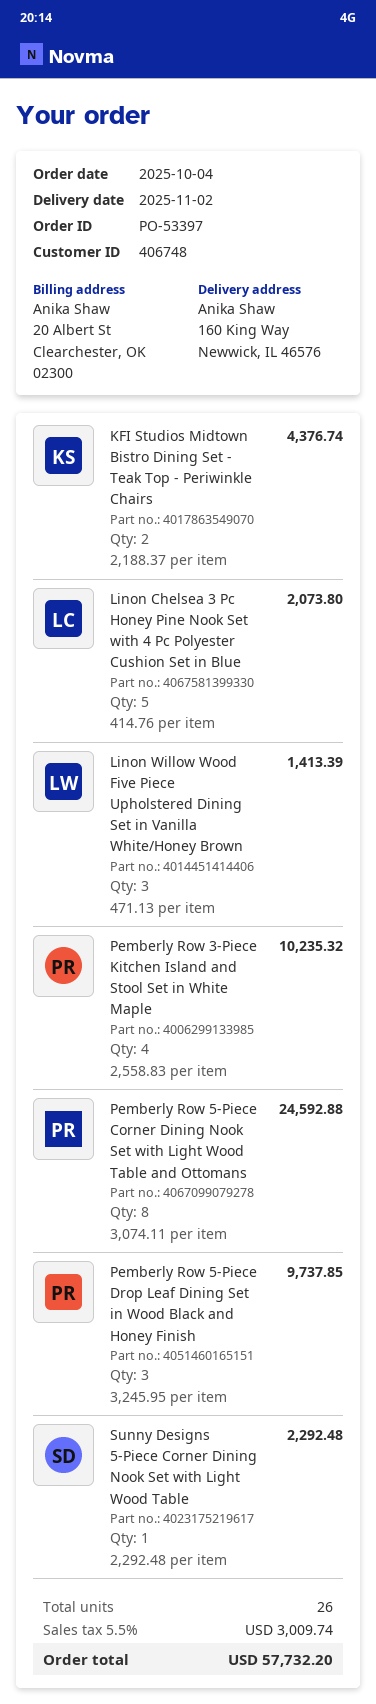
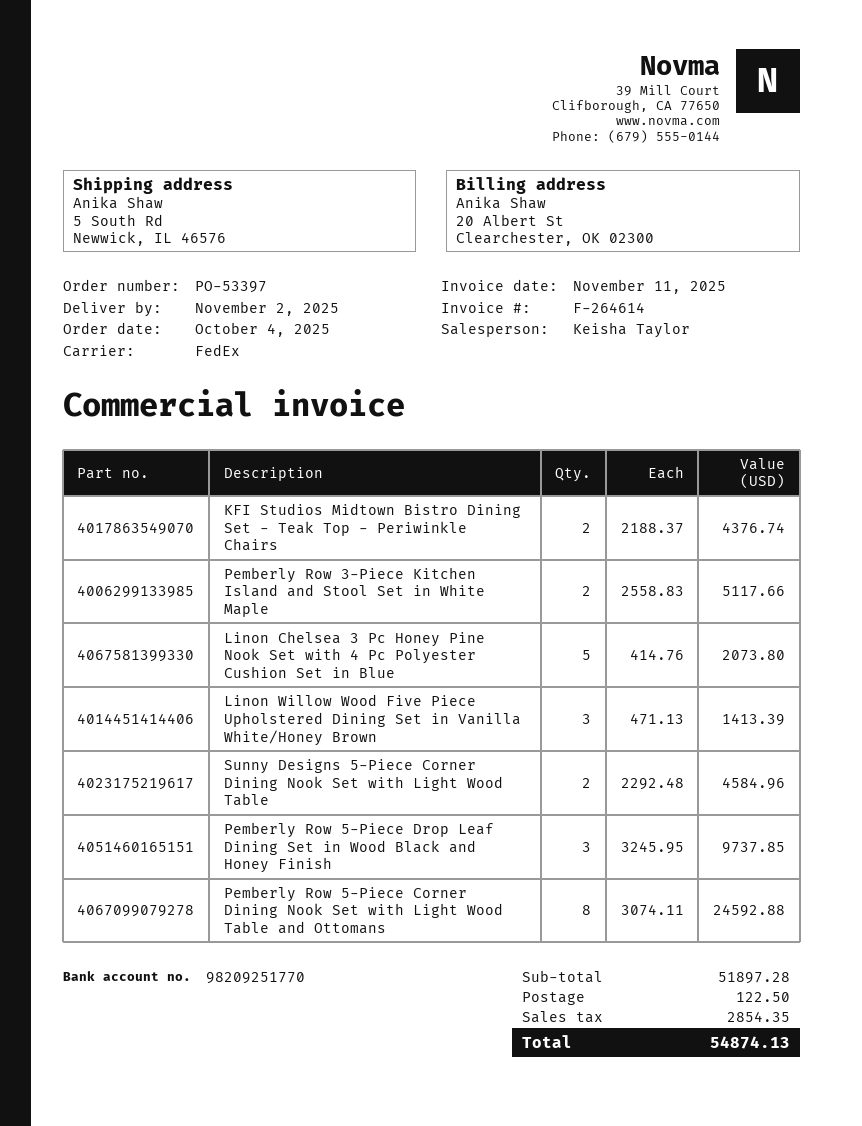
ship to: 160 King Way, Newwick, IL 46576 -> 5 South Rd, Newwick, IL 46576
Pemberly Row 3-Piece Kitchen Island and Stool Set in White Maple: 4 x 2558.83 = 10235.32 -> 2 x 2558.83 = 5117.66
Sunny Designs 5-Piece Corner Dining Nook Set with Light Wood Table: 1 x 2292.48 = 2292.48 -> 2 x 2292.48 = 4584.96
shipping: none -> 122.50
tax: 3009.74 -> 2854.35
total: 57732.20 -> 54874.13

